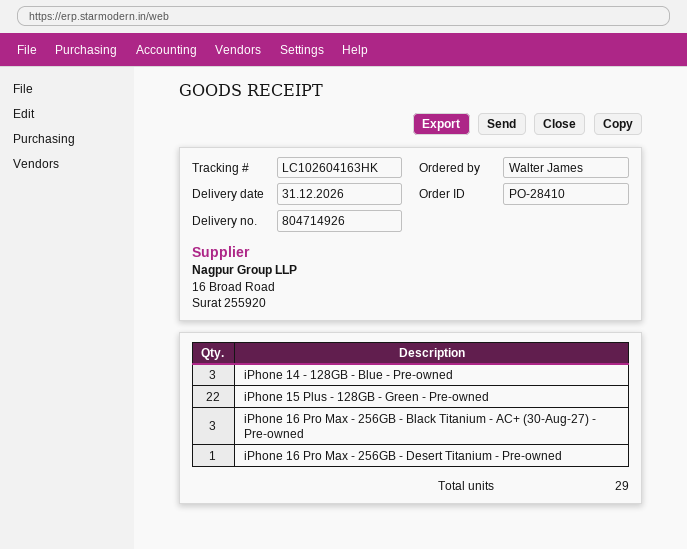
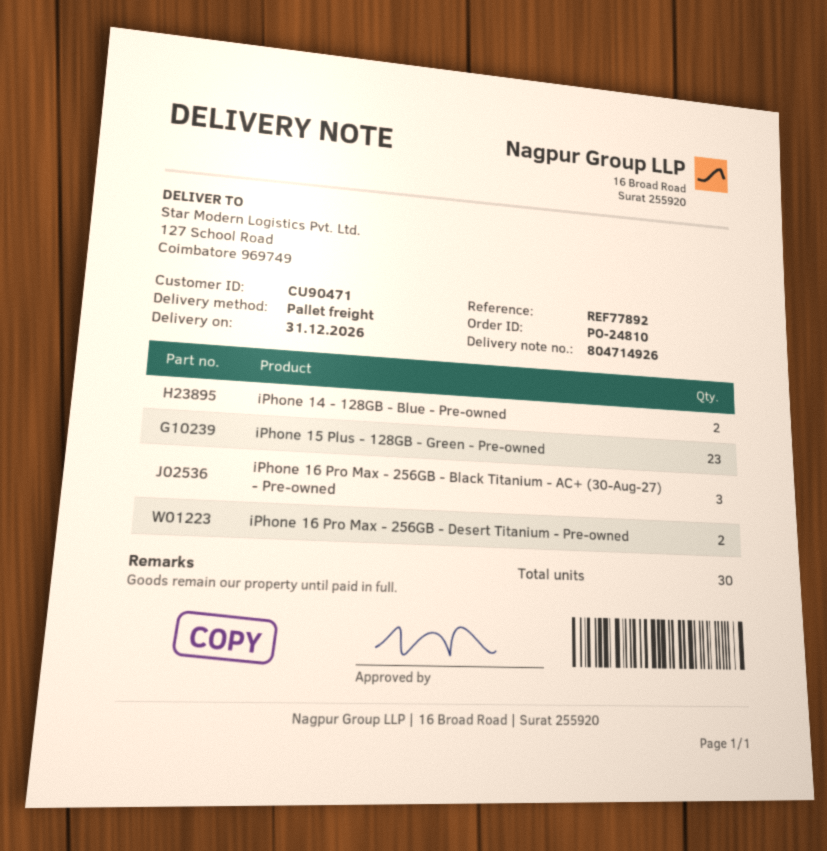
order number: PO-28410 -> PO-24810
iPhone 14 - 128GB - Blue - Pre-owned: 3 -> 2
iPhone 15 Plus - 128GB - Green - Pre-owned: 22 -> 23
iPhone 16 Pro Max - 256GB - Desert Titanium - Pre-owned: 1 -> 2
total quantity: 29 -> 30

